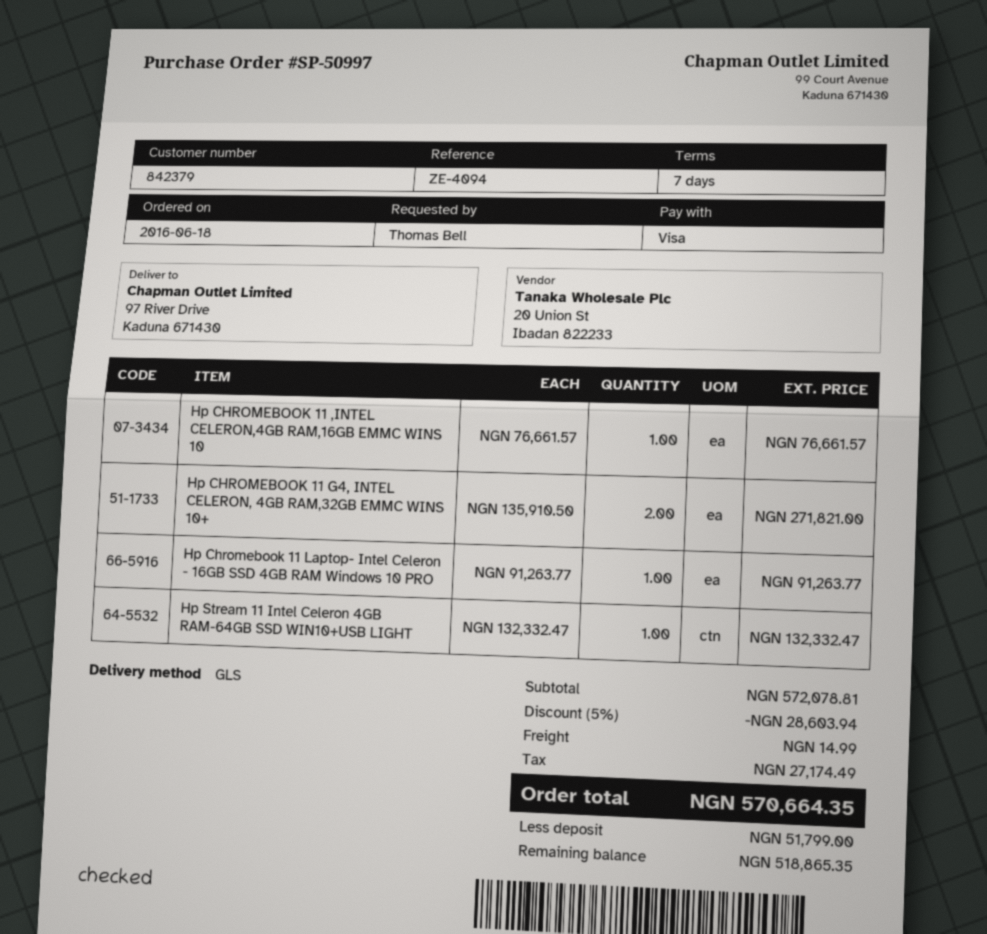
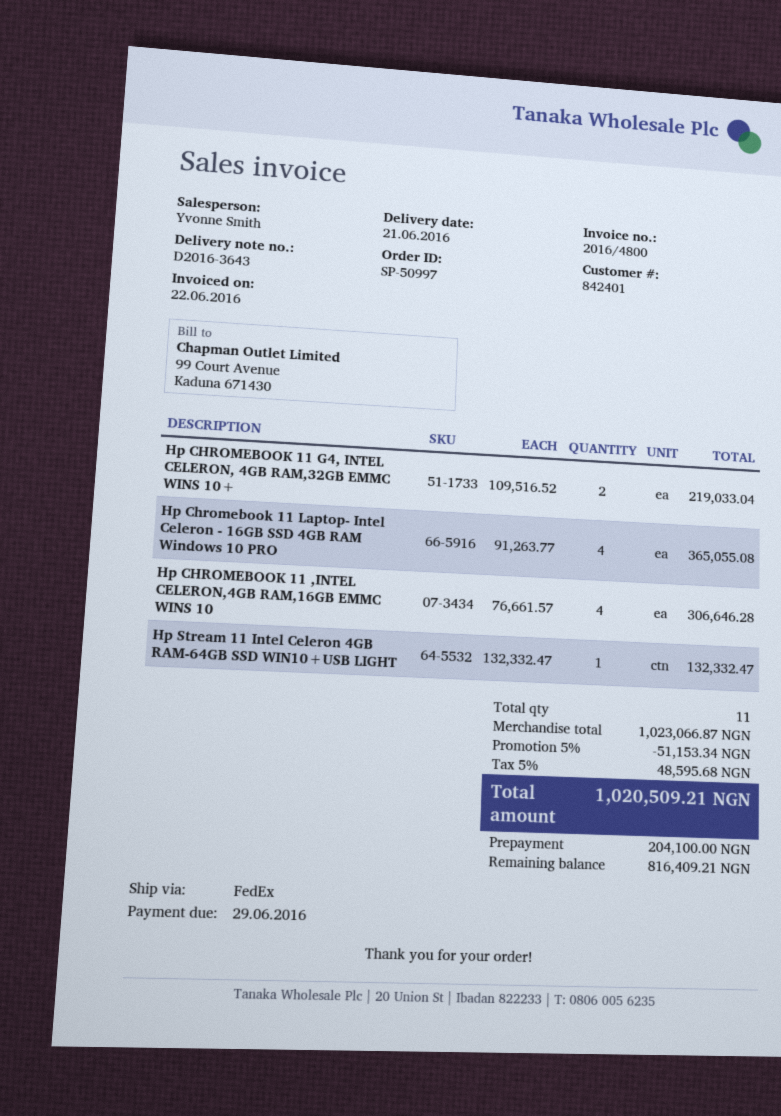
customer number: 842379 -> 842401
shipping method: GLS -> FedEx
Hp CHROMEBOOK 11 ,INTEL CELERON,4GB RAM,16GB EMMC WINS 10: 1 x 76661.57 = 76661.57 -> 4 x 76661.57 = 306646.28
Hp CHROMEBOOK 11 G4, INTEL CELERON, 4GB RAM,32GB EMMC WINS 10+: 2 x 135910.50 = 271821.00 -> 2 x 109516.52 = 219033.04
Hp Chromebook 11 Laptop- Intel Celeron - 16GB SSD 4GB RAM Windows 10 PRO: 1 x 91263.77 = 91263.77 -> 4 x 91263.77 = 365055.08
subtotal: 572078.81 -> 1023066.87
discount: 5% = 28603.94 -> 5% = 51153.34
shipping: 14.99 -> none
tax: 27174.49 -> 48595.68
total: 570664.35 -> 1020509.21
deposit: 51799.00 -> 204100.00
balance: 518865.35 -> 816409.21

